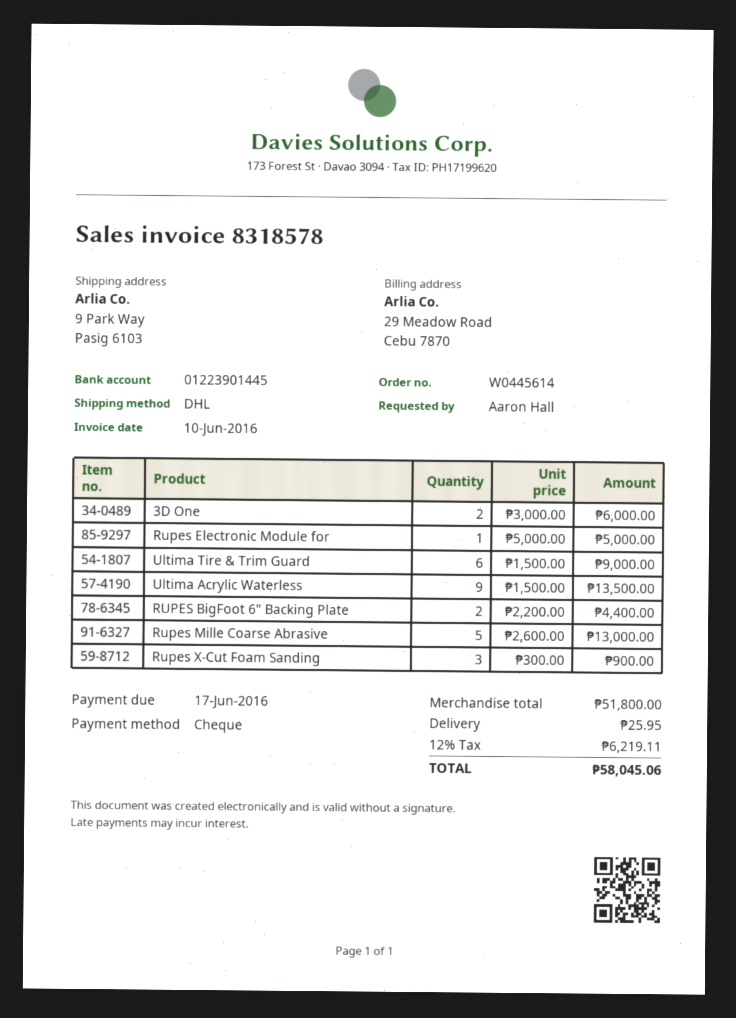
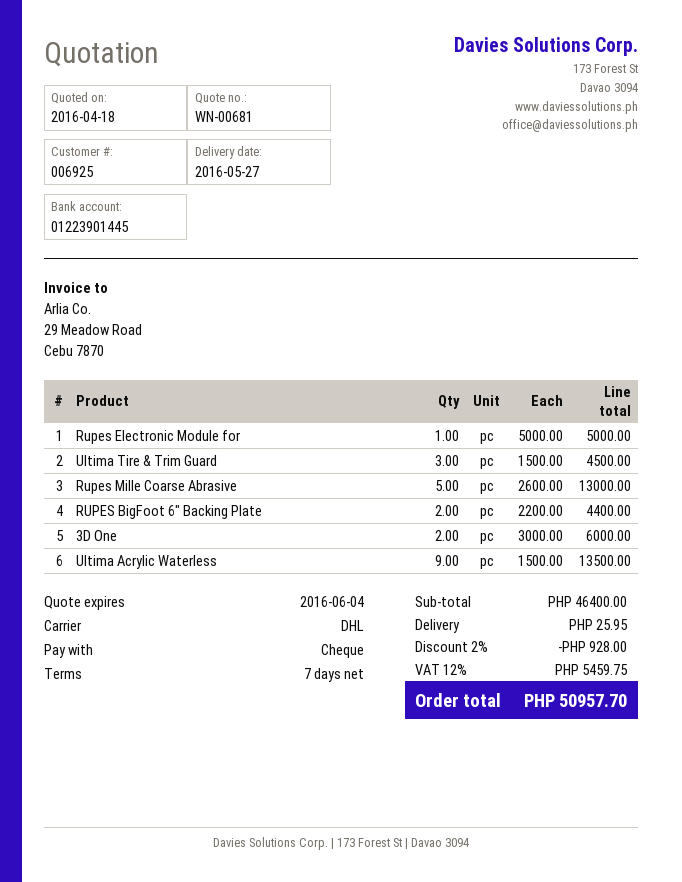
Ultima Tire & Trim Guard: 6 x 1500.00 = 9000.00 -> 3 x 1500.00 = 4500.00
Rupes X-Cut Foam Sanding: 3 x 300.00 = 900.00 -> none
subtotal: 51800.00 -> 46400.00
discount: none -> 2% = 928.00
tax: 12% = 6219.11 -> 12% = 5459.75
total: 58045.06 -> 50957.70

